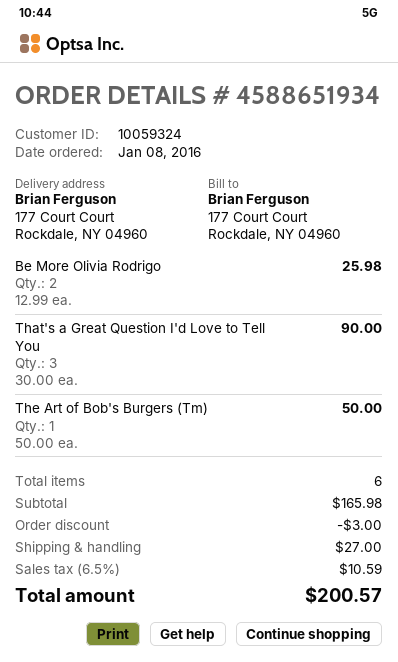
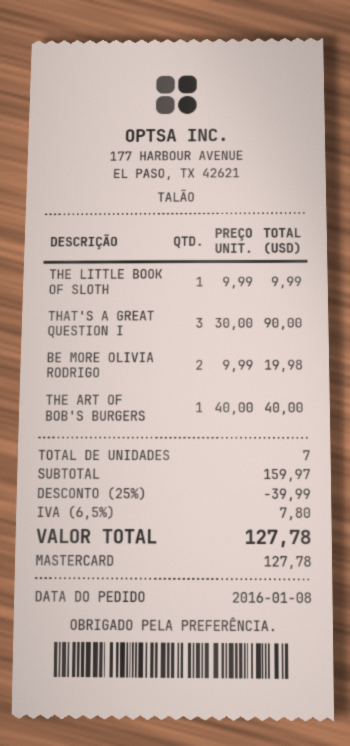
Be More Olivia Rodrigo: 2 x 12.99 = 25.98 -> 2 x 9.99 = 19.98
The Art of Bob's Burgers (Tm): 1 x 50.00 = 50.00 -> 1 x 40.00 = 40.00
THE LITTLE BOOK OF SLOTH: none -> 1 x 9.99 = 9.99
total quantity: 6 -> 7
subtotal: 165.98 -> 159.97
discount: 3.00 -> 39.99
shipping: 27.00 -> none
tax: 6.5% = 10.59 -> 6.5% = 7.80
total: 200.57 -> 127.78

